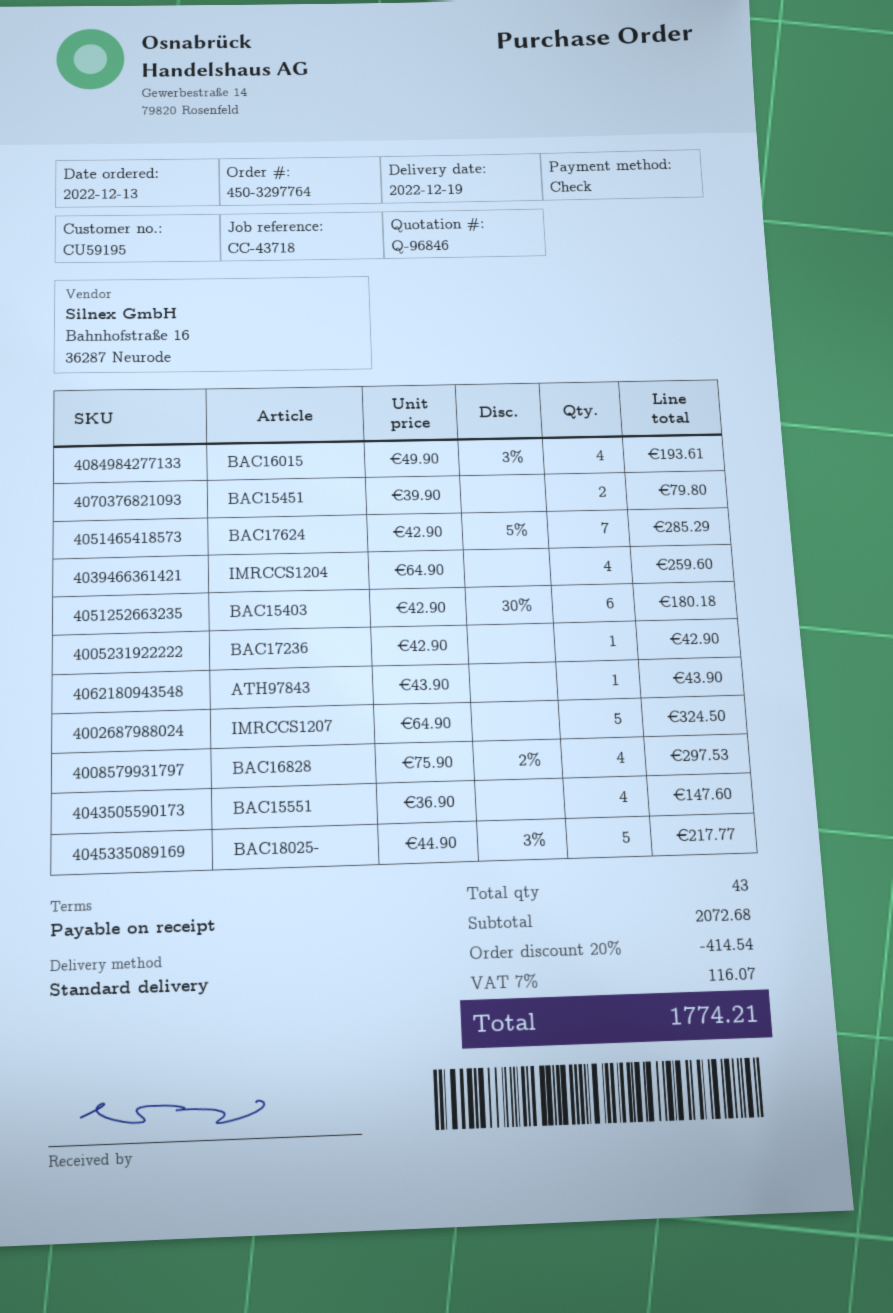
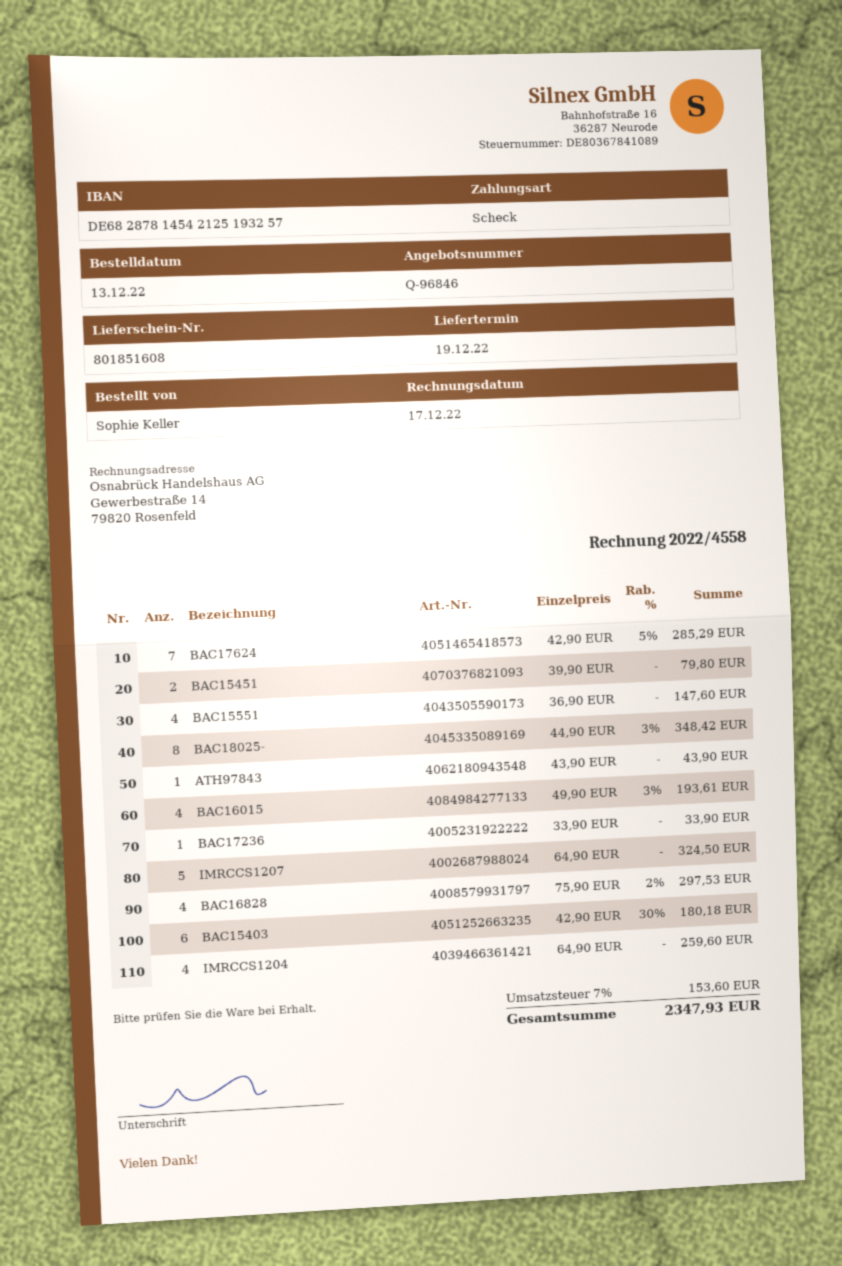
BAC17236: 1 x 42.90 = 42.90 -> 1 x 33.90 = 33.90
BAC18025-: 5 x 44.90 - 3% = 217.77 -> 8 x 44.90 - 3% = 348.42
discount: 20% = 414.54 -> none
tax: 7% = 116.07 -> 7% = 153.60
total: 1774.21 -> 2347.93

